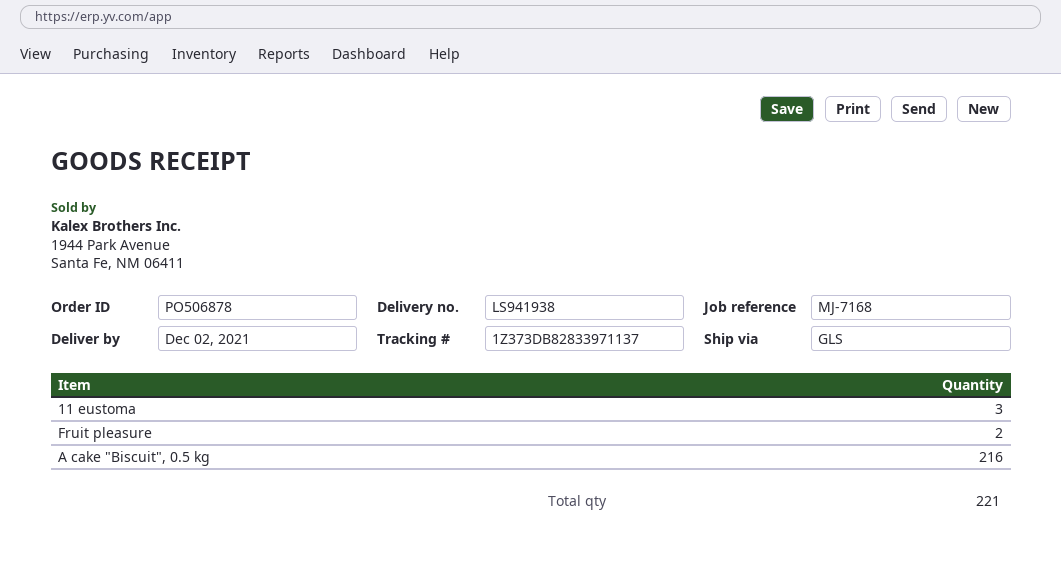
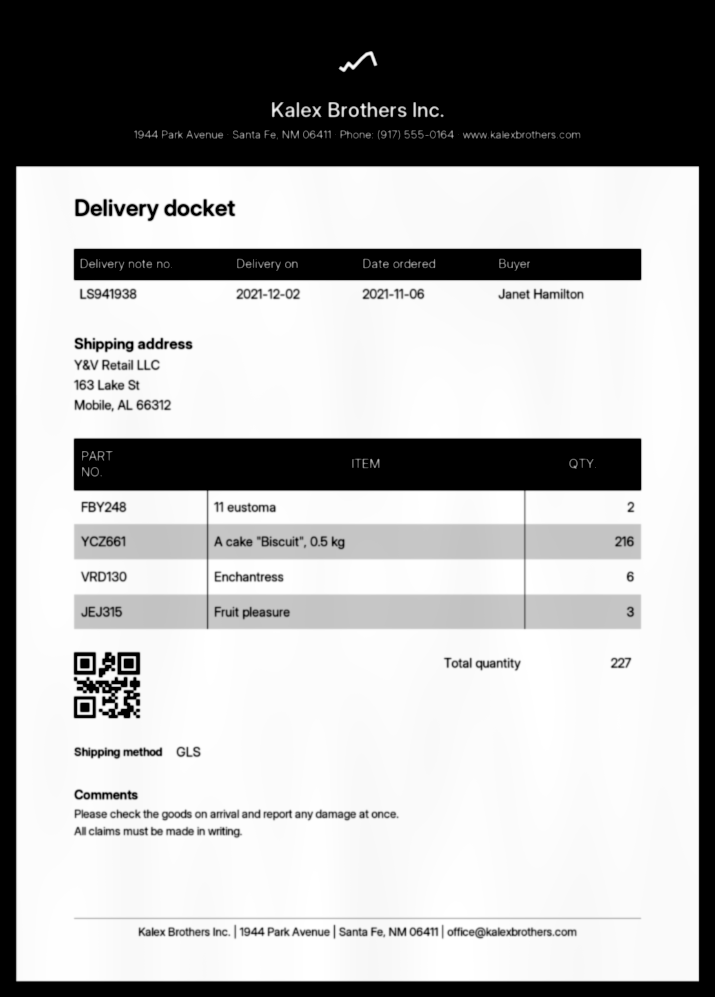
11 eustoma: 3 -> 2
Fruit pleasure: 2 -> 3
Enchantress: none -> 6
total quantity: 221 -> 227

